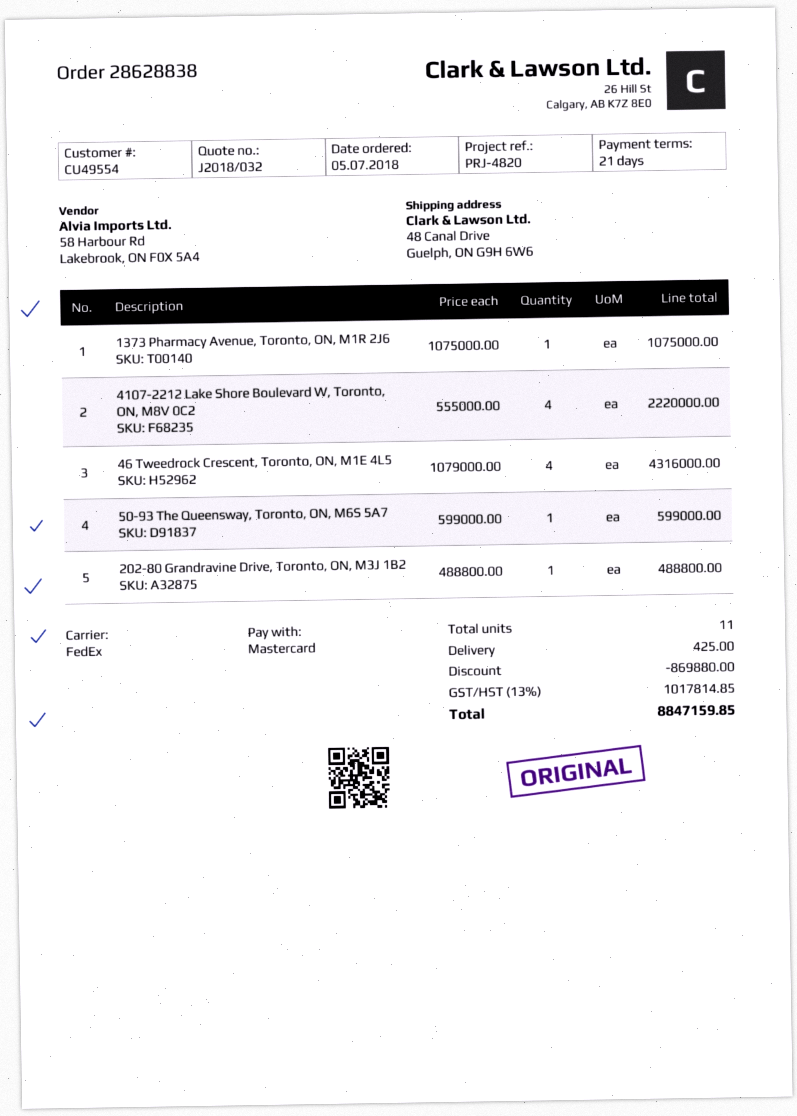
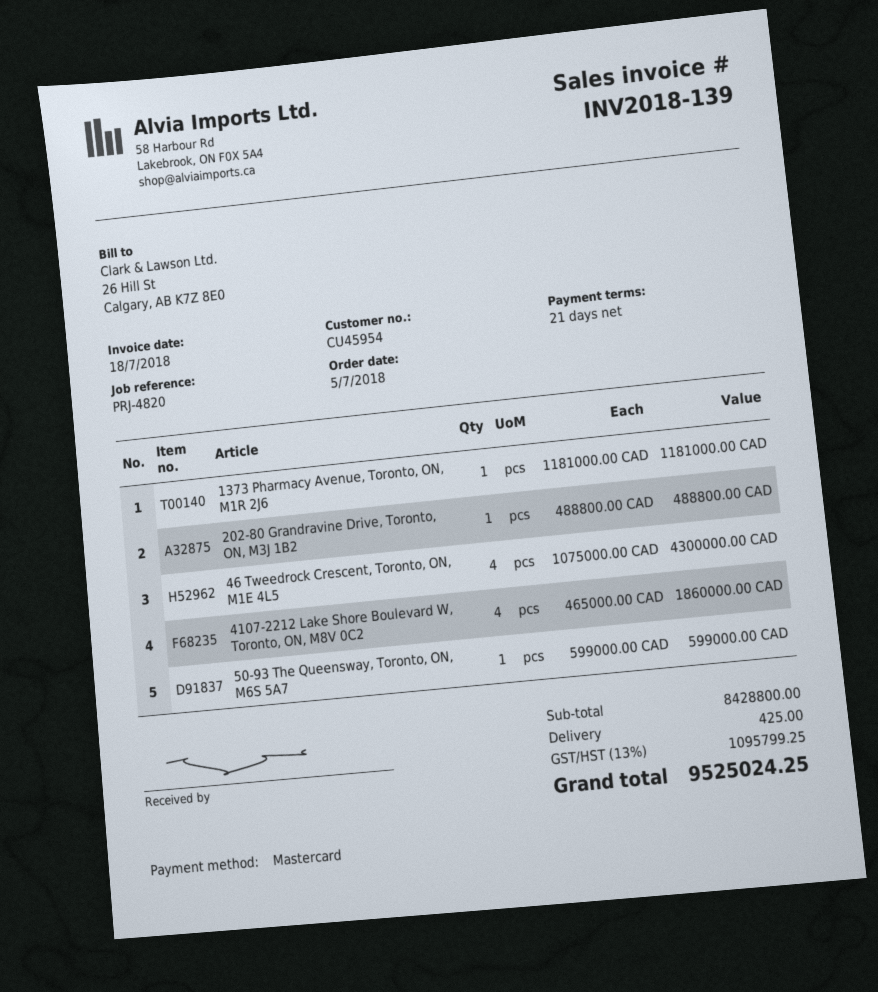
customer number: CU49554 -> CU45954
1373 Pharmacy Avenue, Toronto, ON, M1R 2J6: 1 x 1075000.00 = 1075000.00 -> 1 x 1181000.00 = 1181000.00
4107-2212 Lake Shore Boulevard W, Toronto, ON, M8V 0C2: 4 x 555000.00 = 2220000.00 -> 4 x 465000.00 = 1860000.00
46 Tweedrock Crescent, Toronto, ON, M1E 4L5: 4 x 1079000.00 = 4316000.00 -> 4 x 1075000.00 = 4300000.00
discount: 869880.00 -> none
tax: 13% = 1017814.85 -> 13% = 1095799.25
total: 8847159.85 -> 9525024.25

